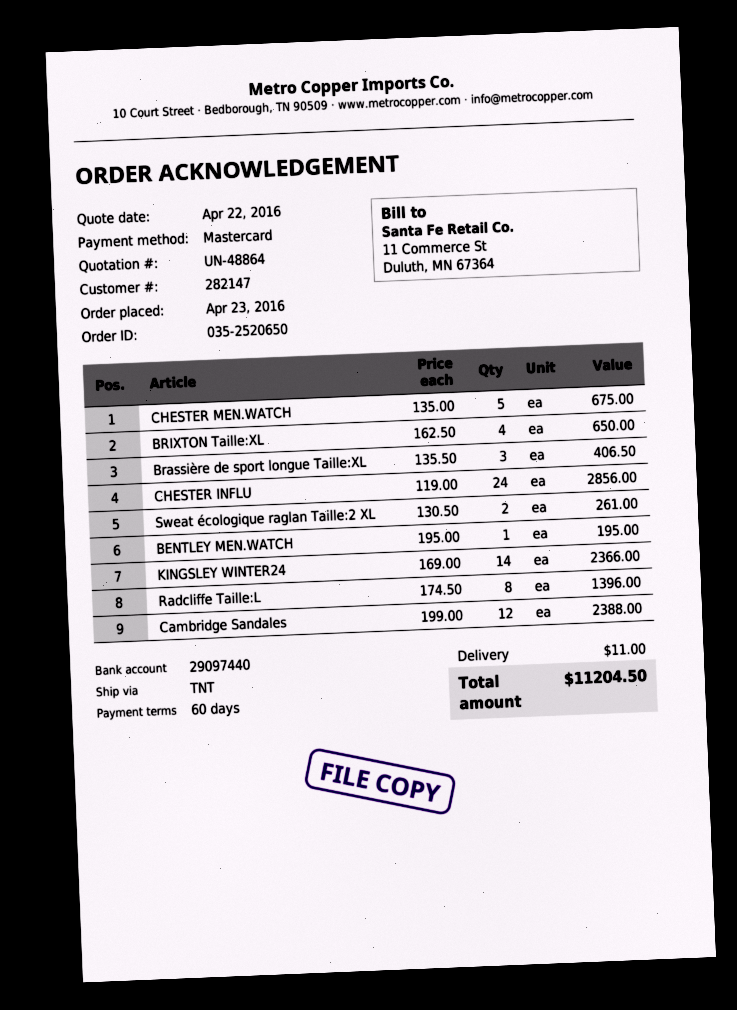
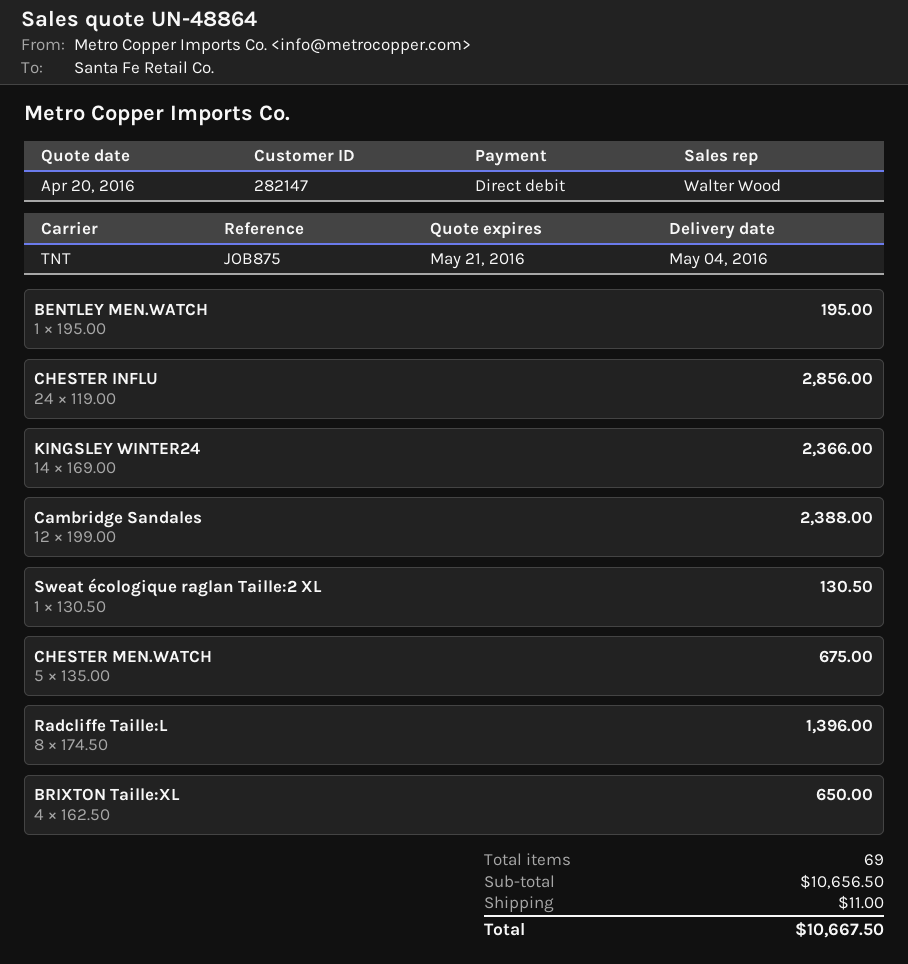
quote date: 2016-04-22 -> 2016-04-20
payment method: Mastercard -> direct debit
Brassière de sport longue Taille:XL: 3 x 135.50 = 406.50 -> none
Sweat écologique raglan Taille:2 XL: 2 x 130.50 = 261.00 -> 1 x 130.50 = 130.50
total: 11204.50 -> 10667.50

